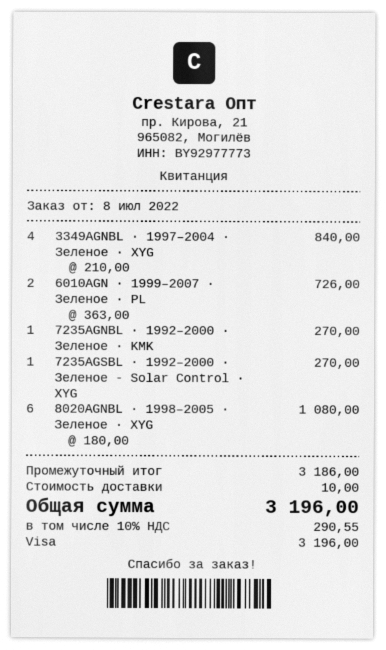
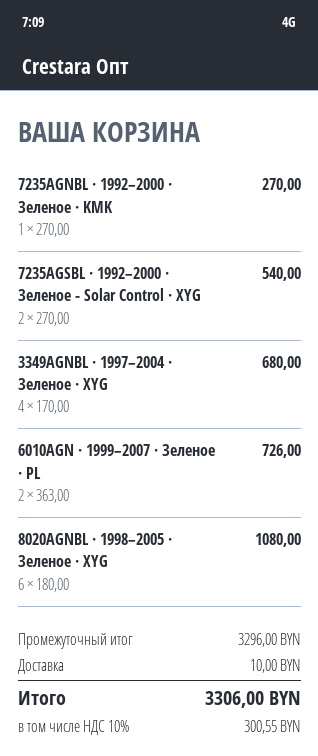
3349AGNBL · 1997–2004 · Зеленое · XYG: 4 x 210.00 = 840.00 -> 4 x 170.00 = 680.00
7235AGSBL · 1992–2000 · Зеленое - Solar Control · XYG: 1 x 270.00 = 270.00 -> 2 x 270.00 = 540.00
subtotal: 3186.00 -> 3296.00
tax: 10% = 290.55 -> 10% = 300.55
total: 3196.00 -> 3306.00

